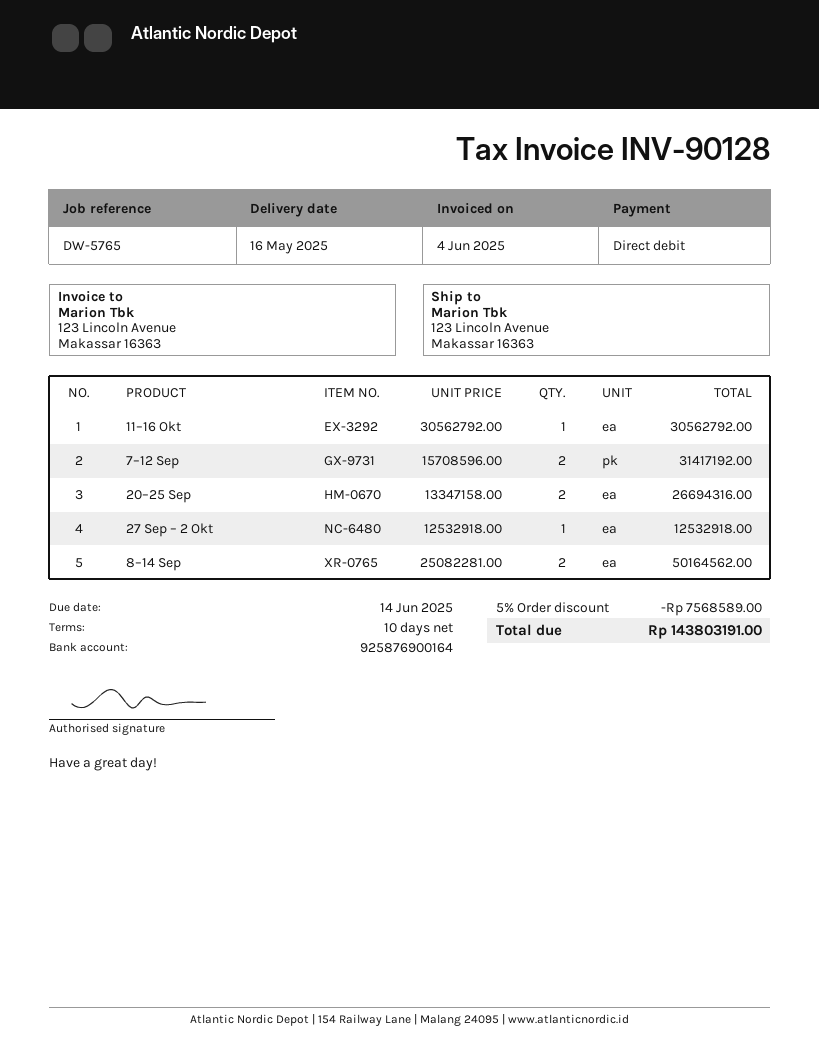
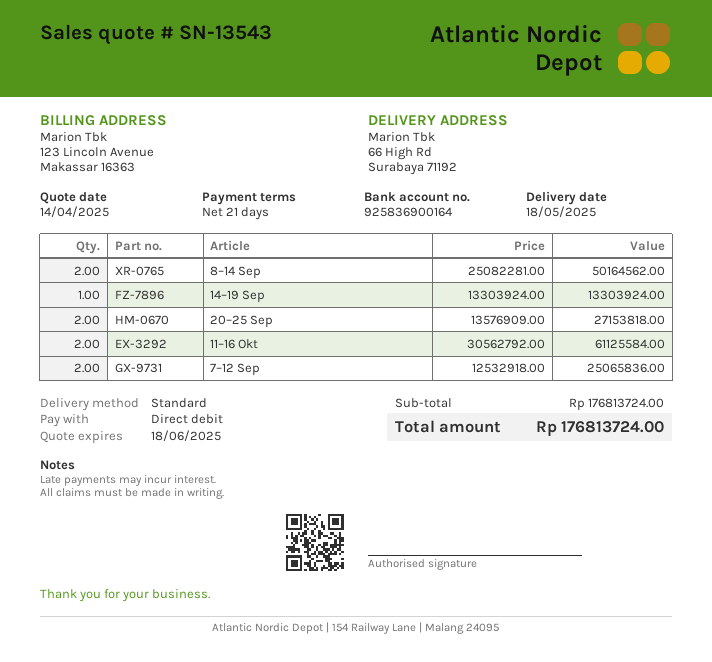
delivery date: 2025-05-16 -> 2025-05-18
payment terms: 10 days -> 21 days
bank account: 925876900164 -> 925836900164
ship to: 123 Lincoln Avenue, Makassar 16363 -> 66 High Rd, Surabaya 71192
11–16 Okt: 1 x 30562792.00 = 30562792.00 -> 2 x 30562792.00 = 61125584.00
7–12 Sep: 2 x 15708596.00 = 31417192.00 -> 2 x 12532918.00 = 25065836.00
20–25 Sep: 2 x 13347158.00 = 26694316.00 -> 2 x 13576909.00 = 27153818.00
27 Sep – 2 Okt: 1 x 12532918.00 = 12532918.00 -> none
14–19 Sep: none -> 1 x 13303924.00 = 13303924.00
discount: 5% = 7568589.00 -> none
total: 143803191.00 -> 176813724.00

